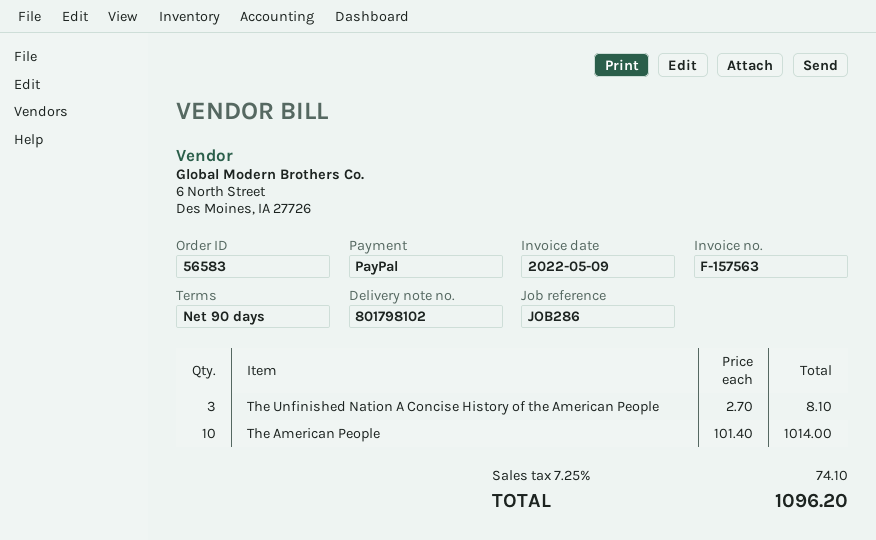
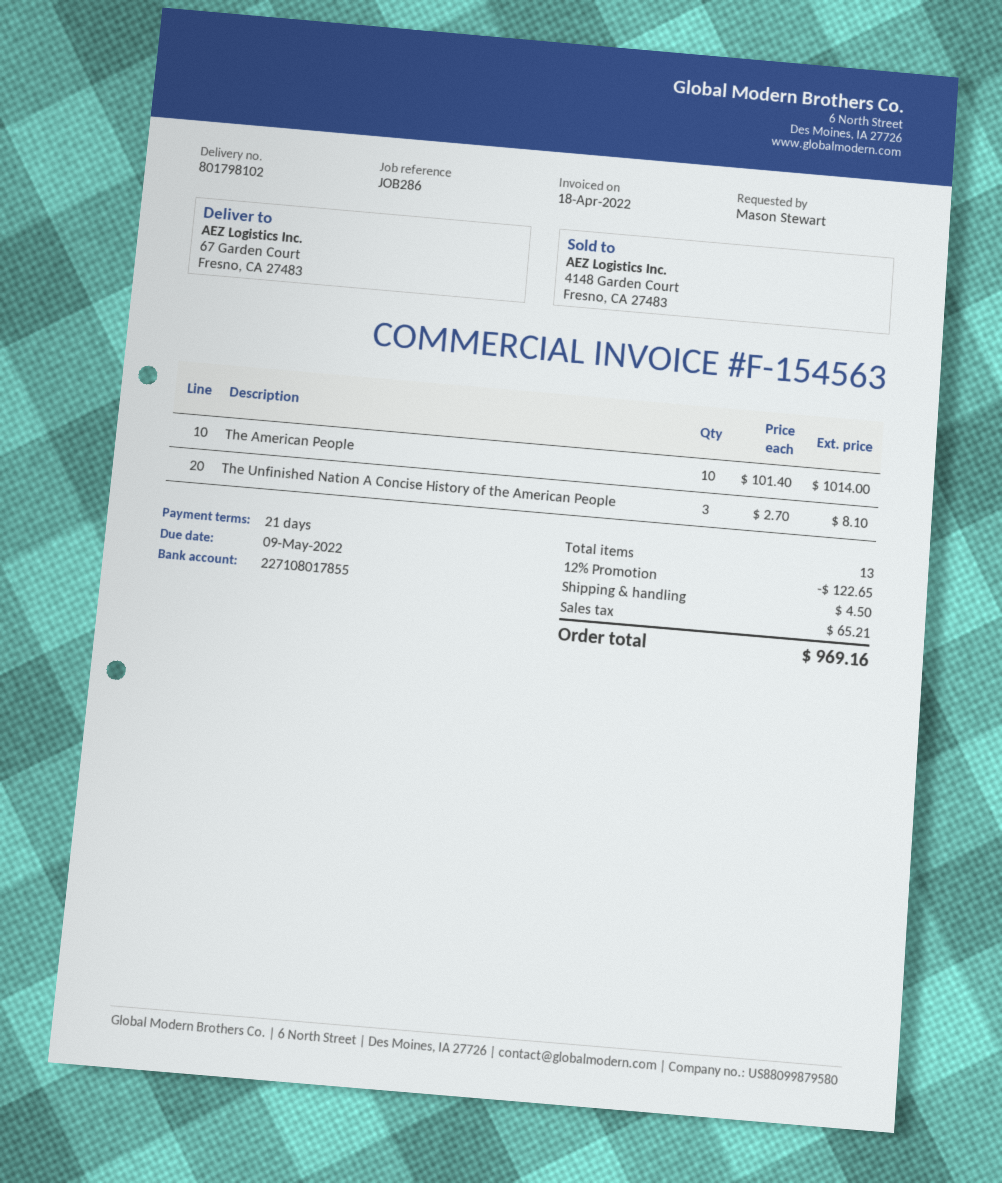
invoice number: F-157563 -> F-154563
invoice date: 2022-05-09 -> 2022-04-18
payment terms: 90 days -> 21 days
discount: none -> 12% = 122.65
shipping: none -> 4.50
tax: 74.10 -> 65.21
total: 1096.20 -> 969.16

